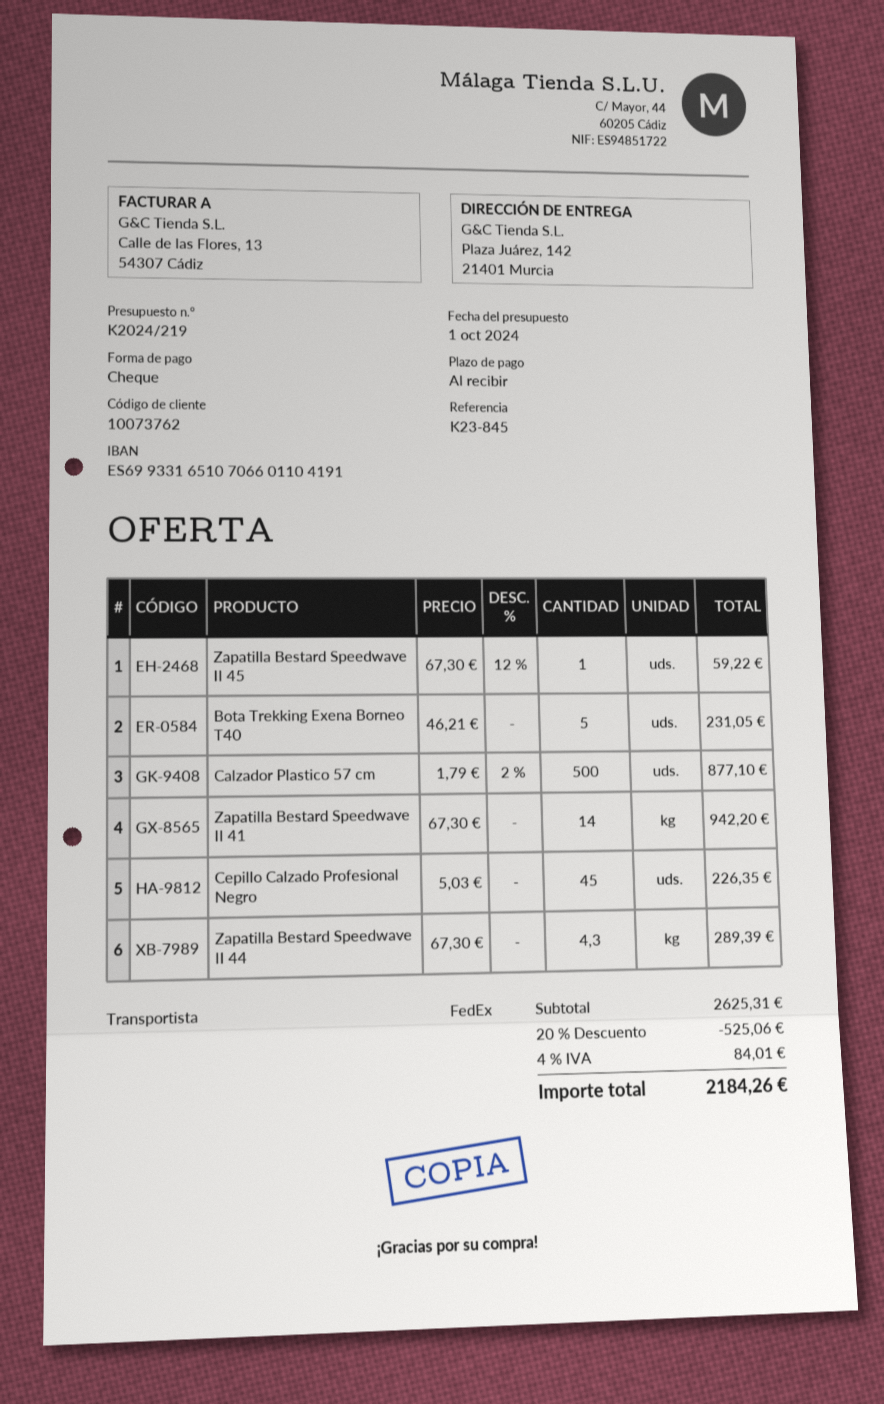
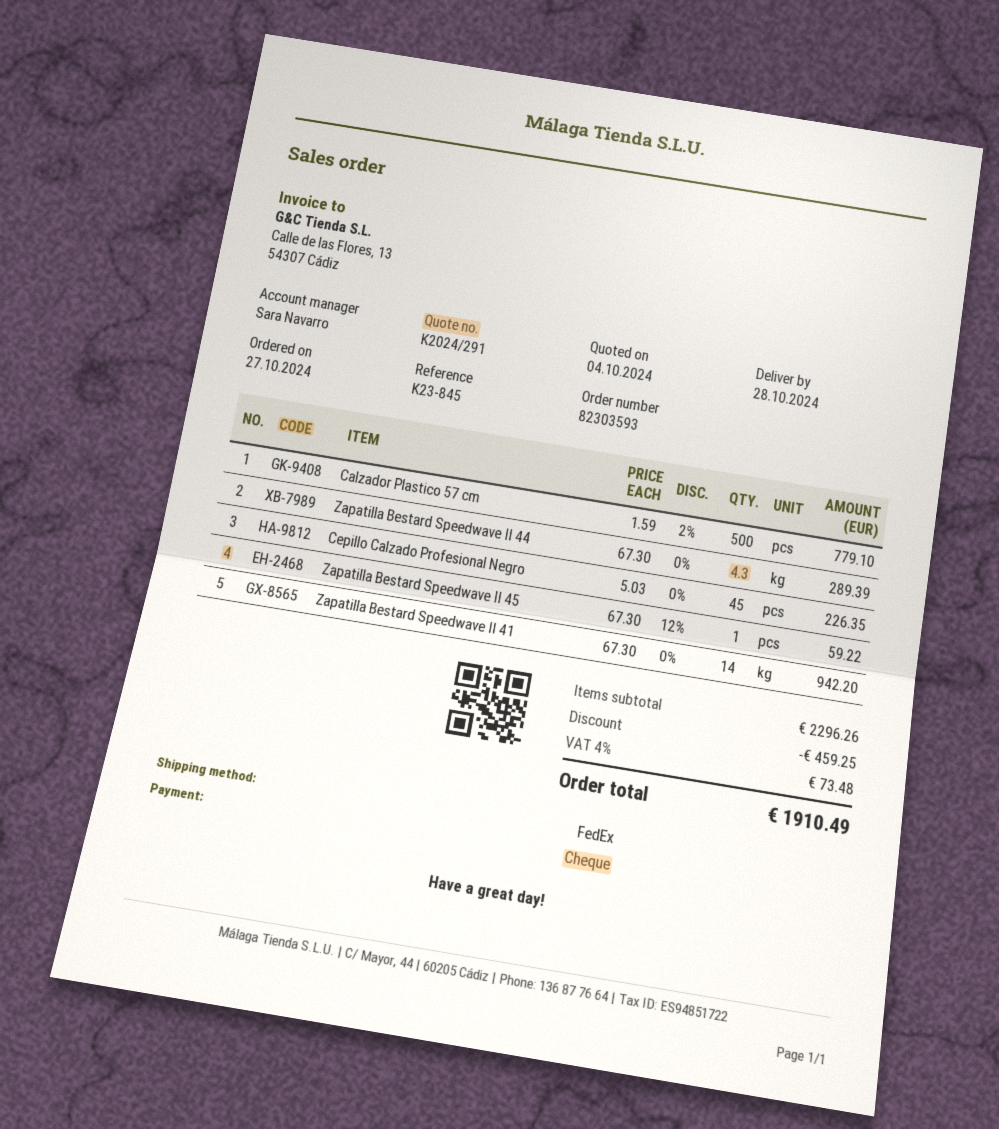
quote number: K2024/219 -> K2024/291
quote date: 2024-10-01 -> 2024-10-04
Bota Trekking Exena Borneo T40: 5 x 46.21 = 231.05 -> none
Calzador Plastico 57 cm: 500 x 1.79 - 2% = 877.10 -> 500 x 1.59 - 2% = 779.10
subtotal: 2625.31 -> 2296.26
discount: 525.06 -> 459.25
tax: 4% = 84.01 -> 4% = 73.48
total: 2184.26 -> 1910.49

